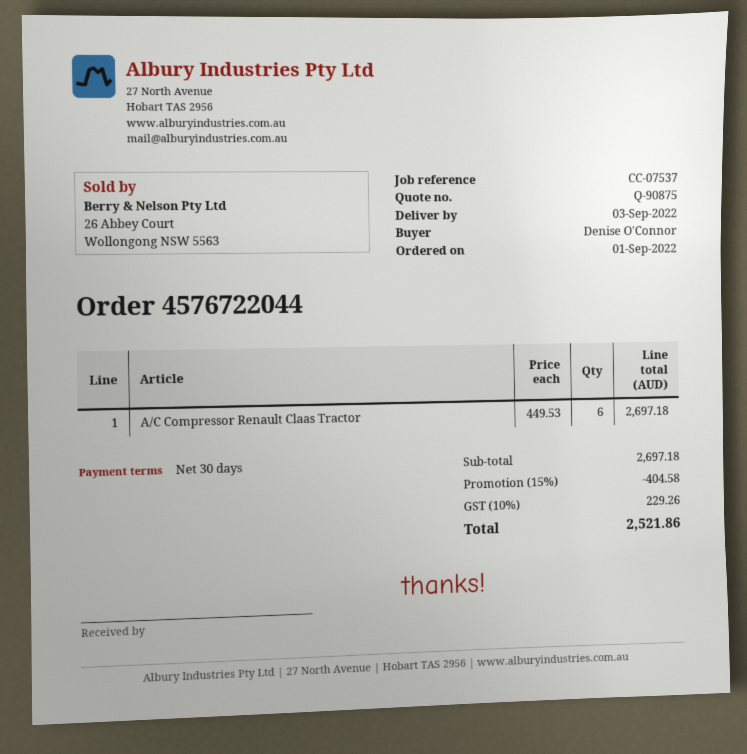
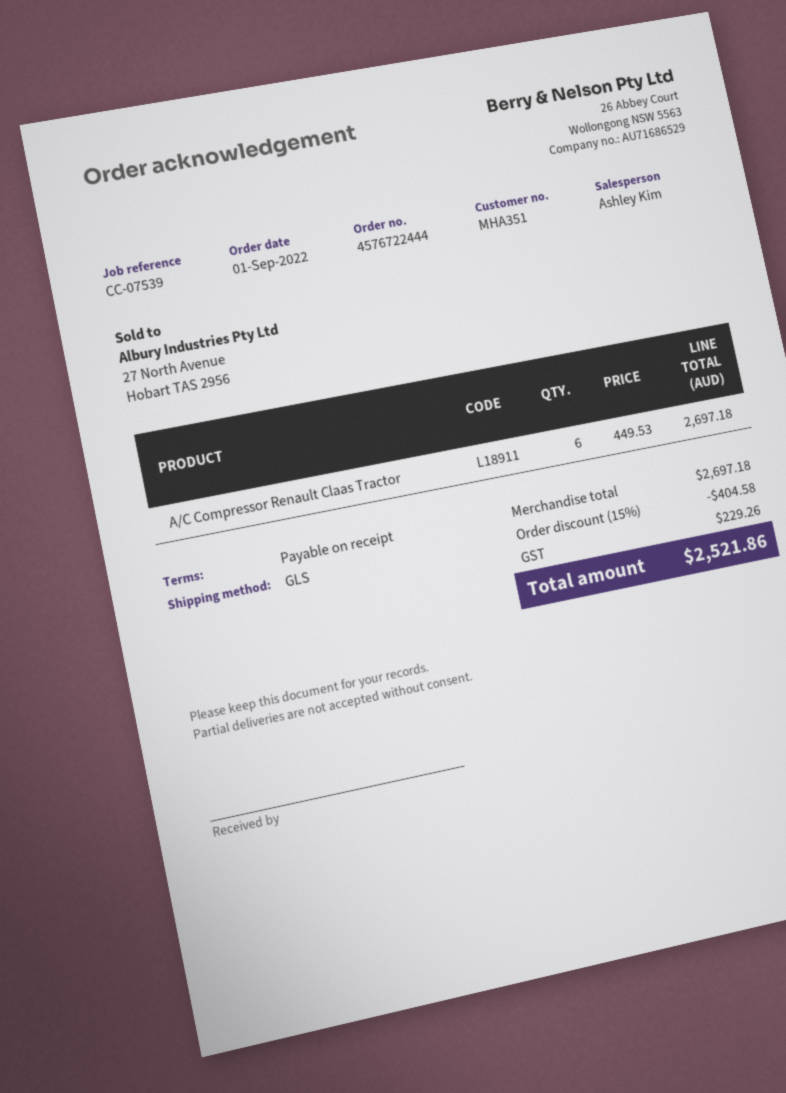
order number: 4576722044 -> 4576722444
payment terms: 30 days -> on receipt
reference: CC-07537 -> CC-07539

